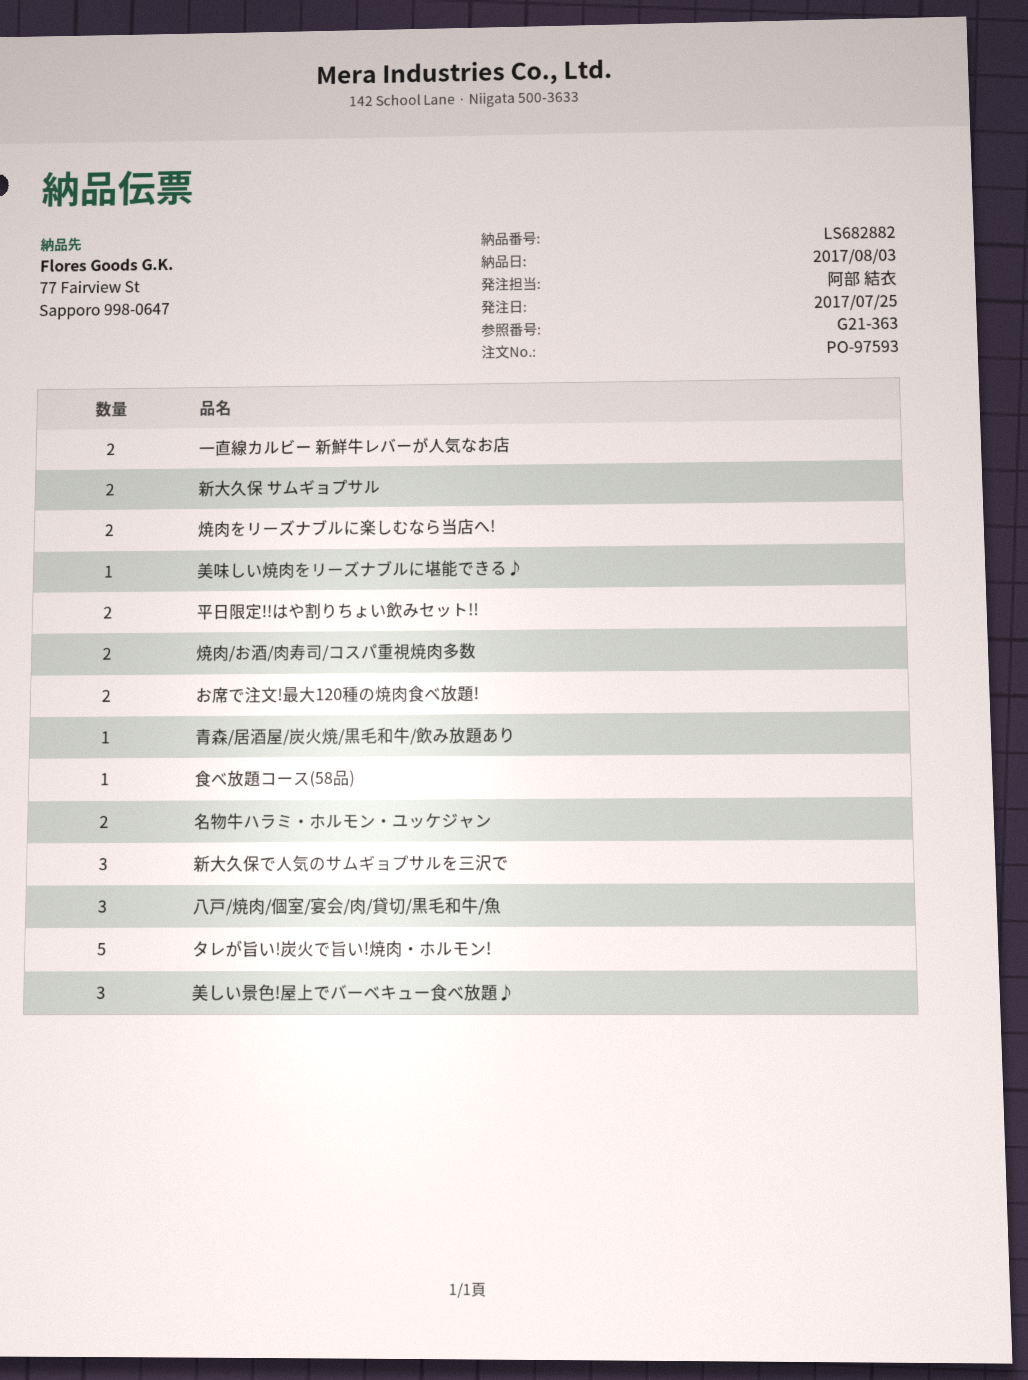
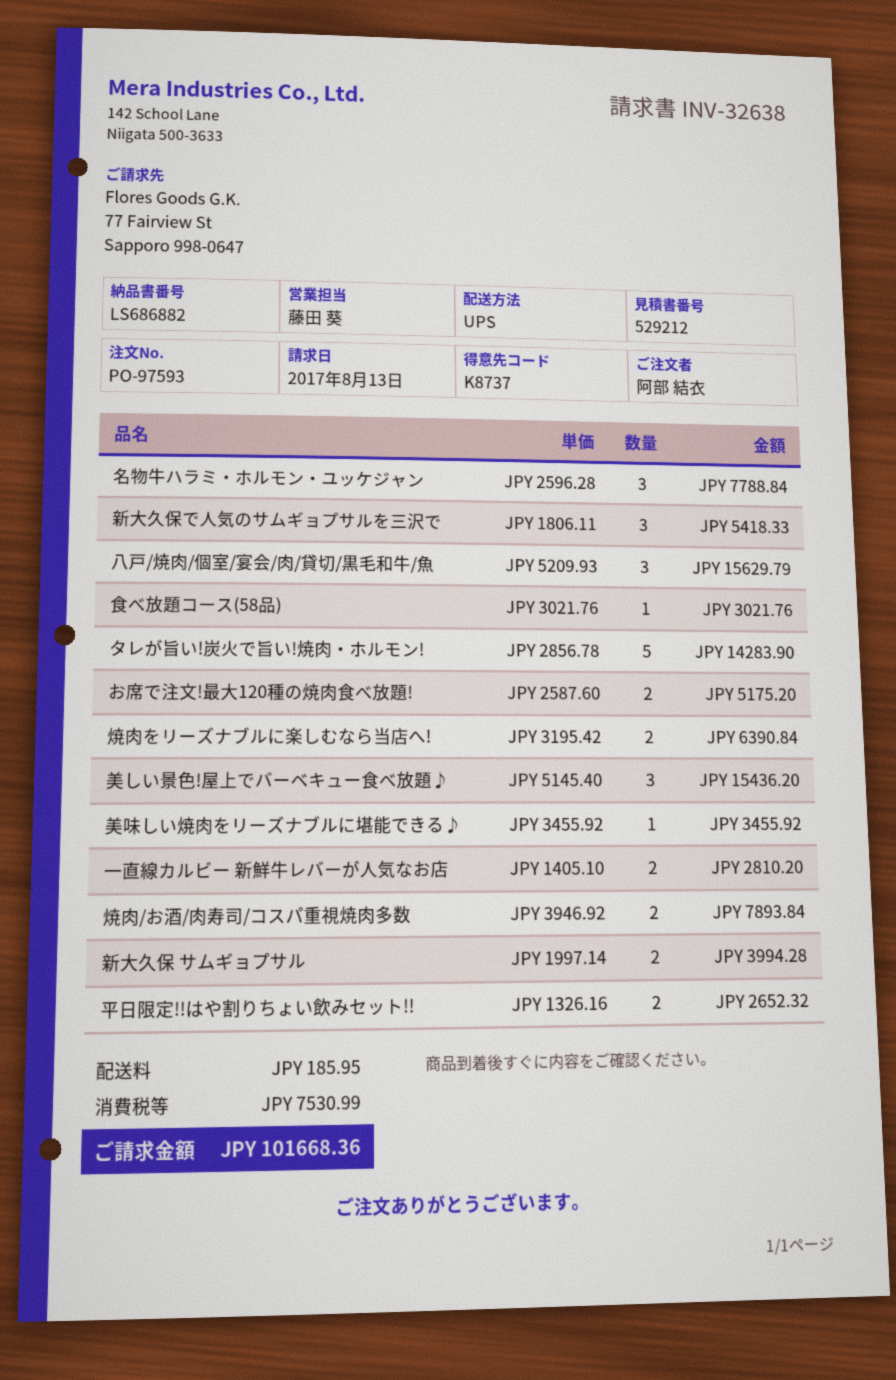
delivery note number: LS682882 -> LS686882
青森/居酒屋/炭火焼/黒毛和牛/飲み放題あり: 1 -> none
名物牛ハラミ・ホルモン・ユッケジャン: 2 -> 3

